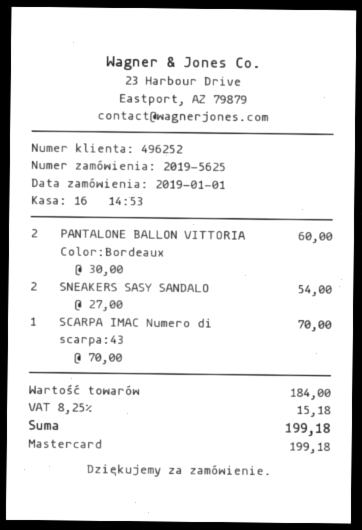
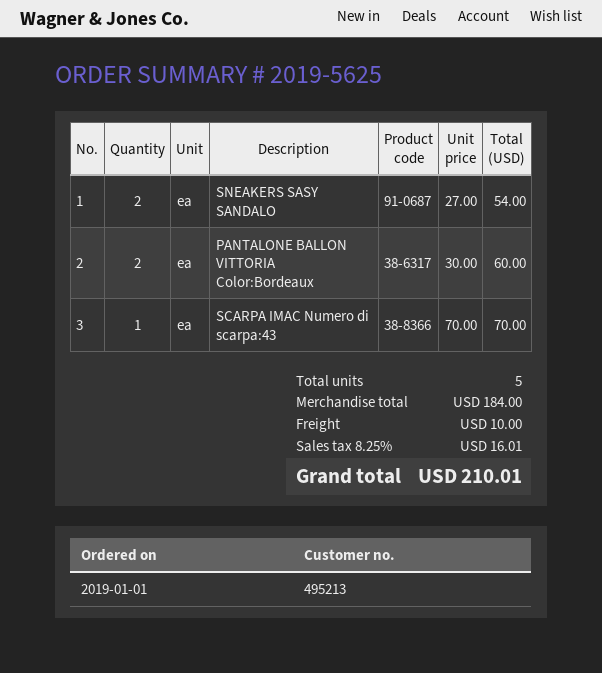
customer number: 496252 -> 495213
shipping: none -> 10.00
tax: 8.25% = 15.18 -> 8.25% = 16.01
total: 199.18 -> 210.01

